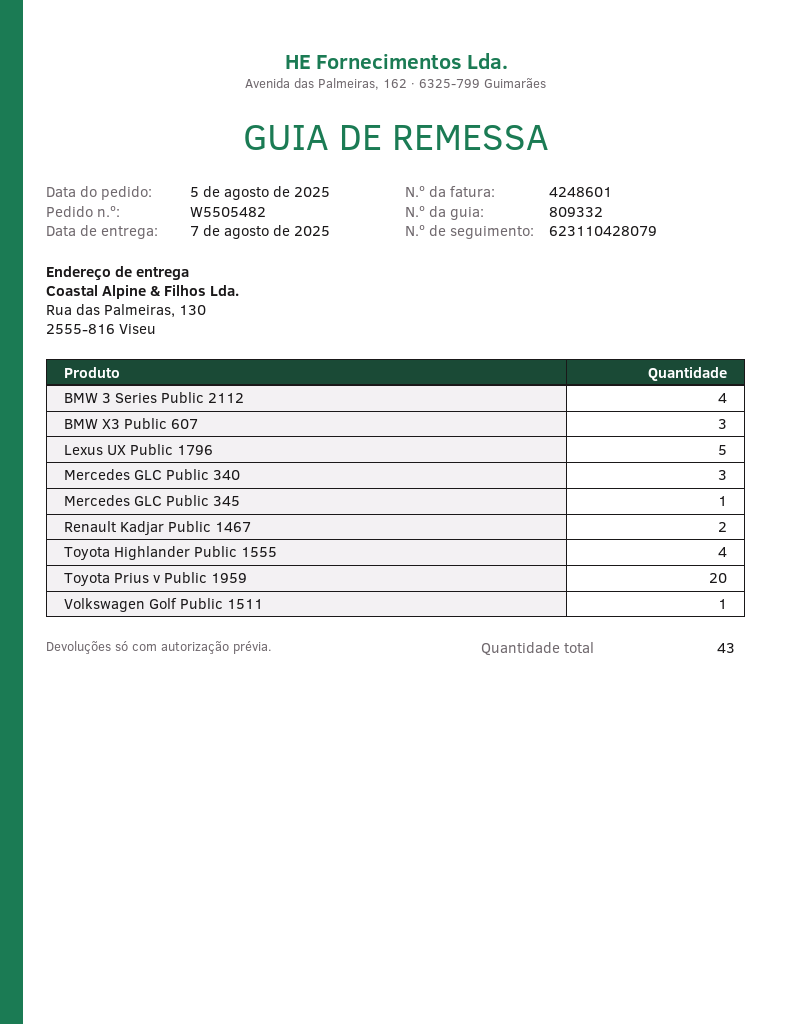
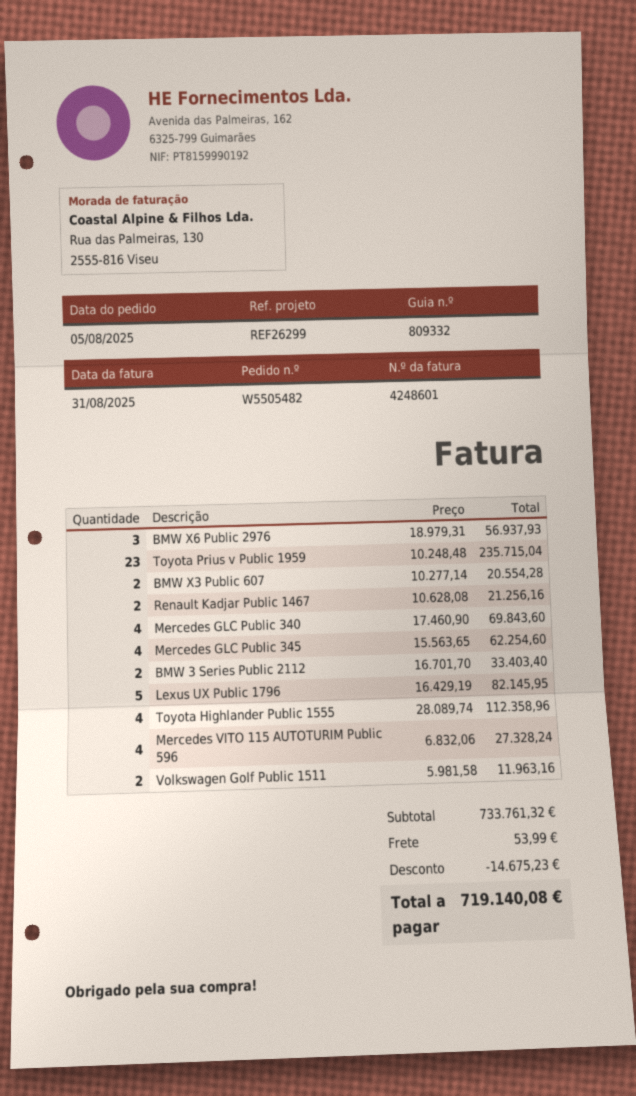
BMW 3 Series Public 2112: 4 -> 2
BMW X3 Public 607: 3 -> 2
Mercedes GLC Public 340: 3 -> 4
Mercedes GLC Public 345: 1 -> 4
Toyota Prius v Public 1959: 20 -> 23
Volkswagen Golf Public 1511: 1 -> 2
BMW X6 Public 2976: none -> 3
Mercedes VITO 115 AUTOTURIM Public 596: none -> 4

